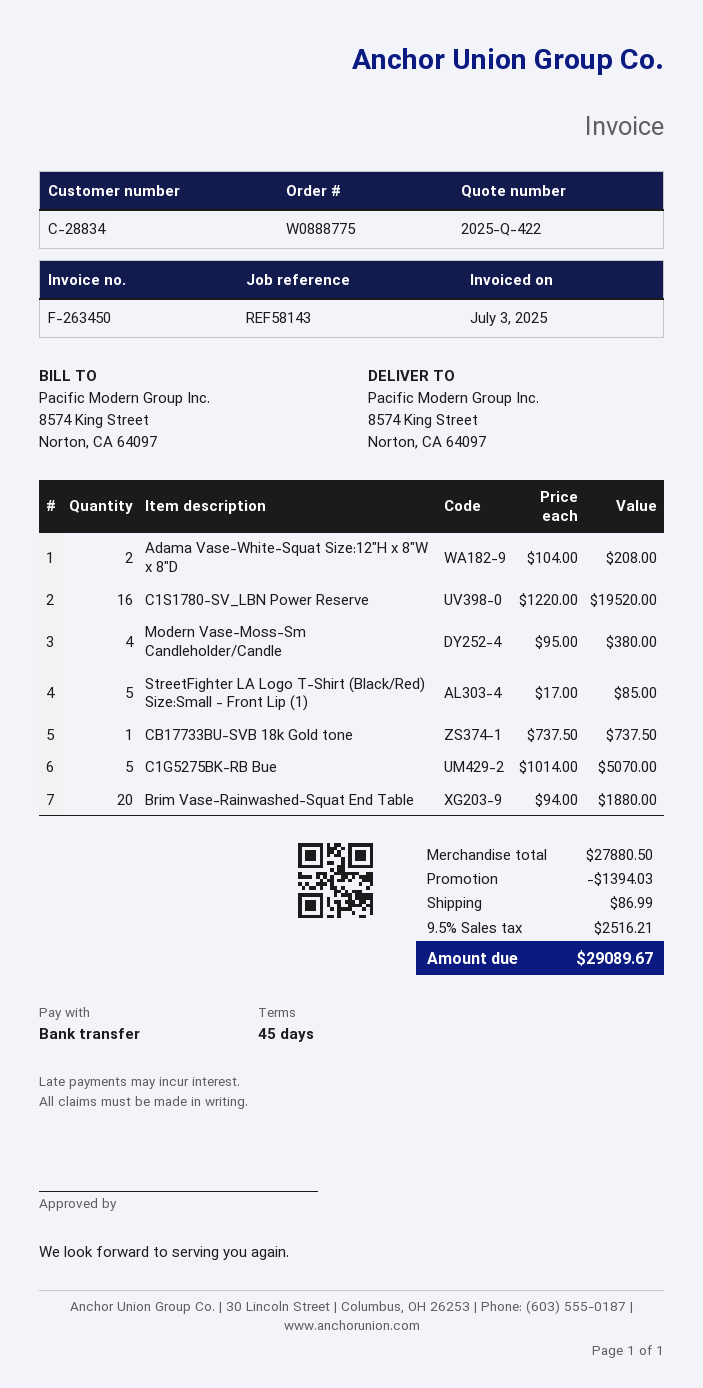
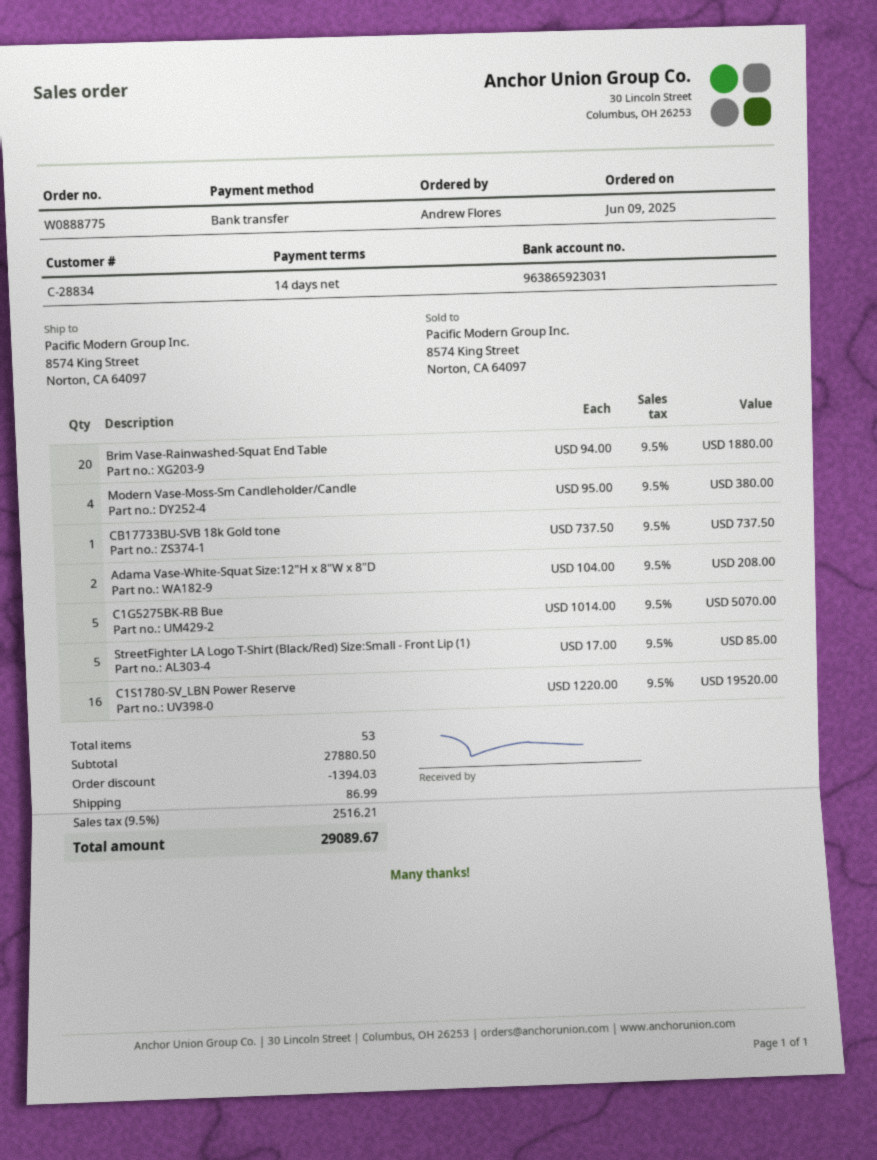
payment terms: 45 days -> 14 days

